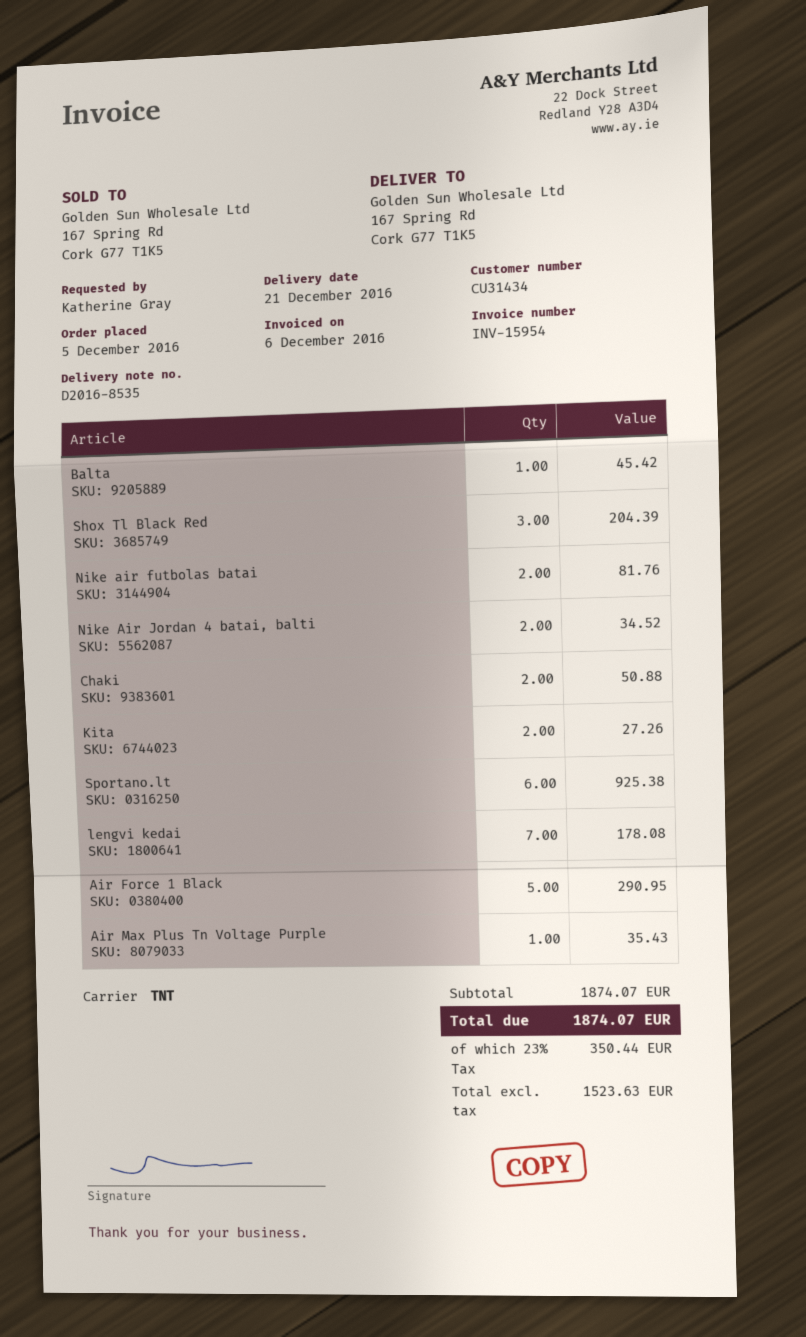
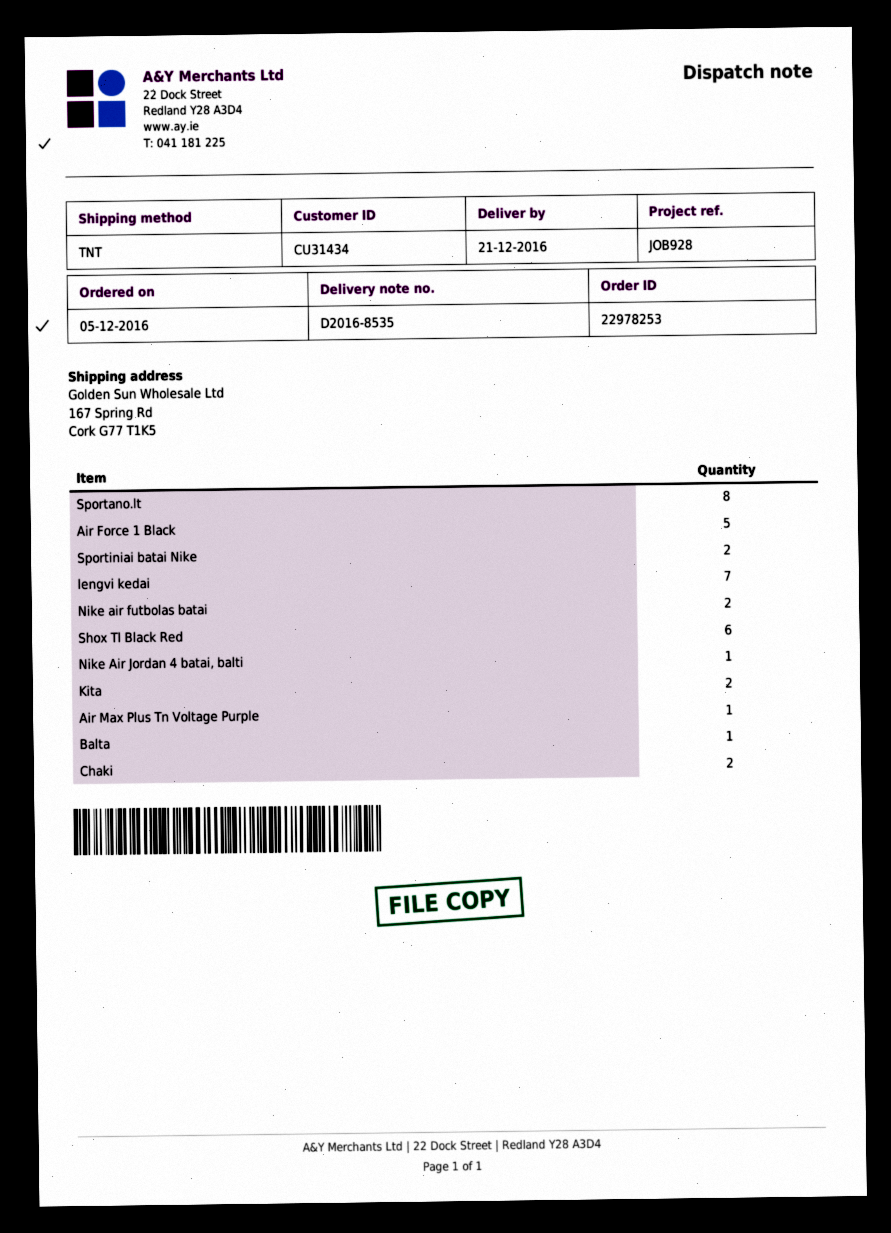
Shox Tl Black Red: 3 -> 6
Nike Air Jordan 4 batai, balti: 2 -> 1
Sportano.lt: 6 -> 8
Sportiniai batai Nike: none -> 2

